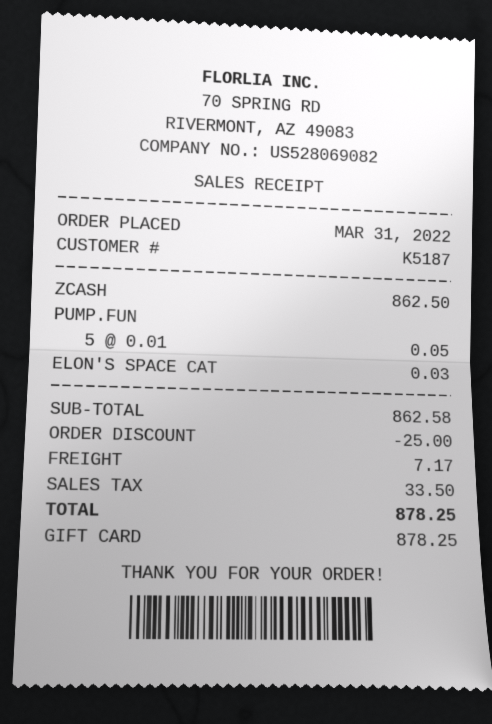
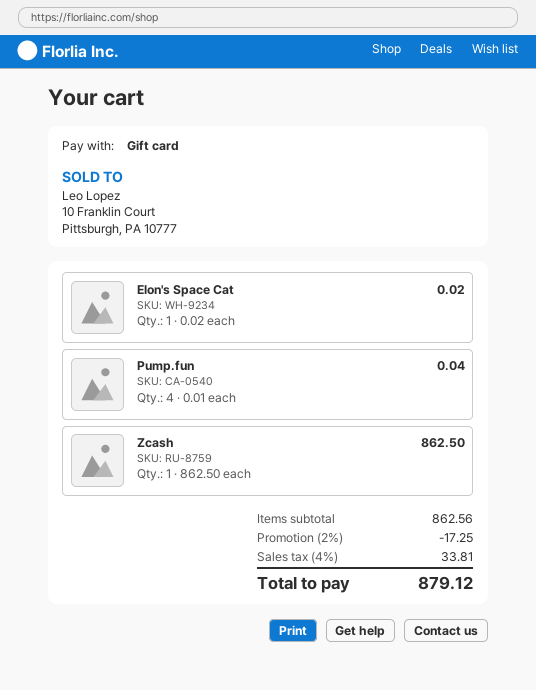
PUMP.FUN: 5 x 0.01 = 0.05 -> 4 x 0.01 = 0.04
ELON'S SPACE CAT: 1 x 0.03 = 0.03 -> 1 x 0.02 = 0.02
subtotal: 862.58 -> 862.56
discount: 25.00 -> 17.25
shipping: 7.17 -> none
tax: 33.50 -> 33.81
total: 878.25 -> 879.12

